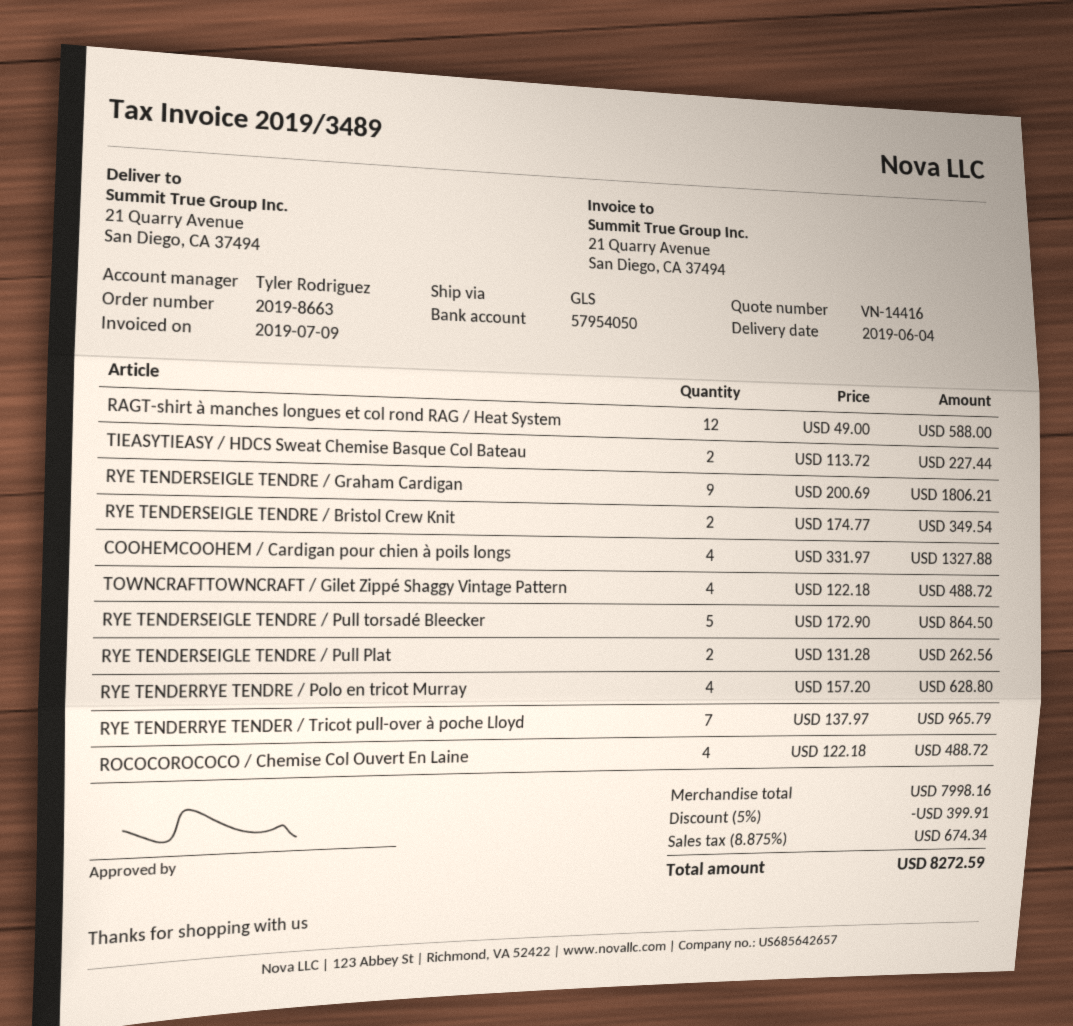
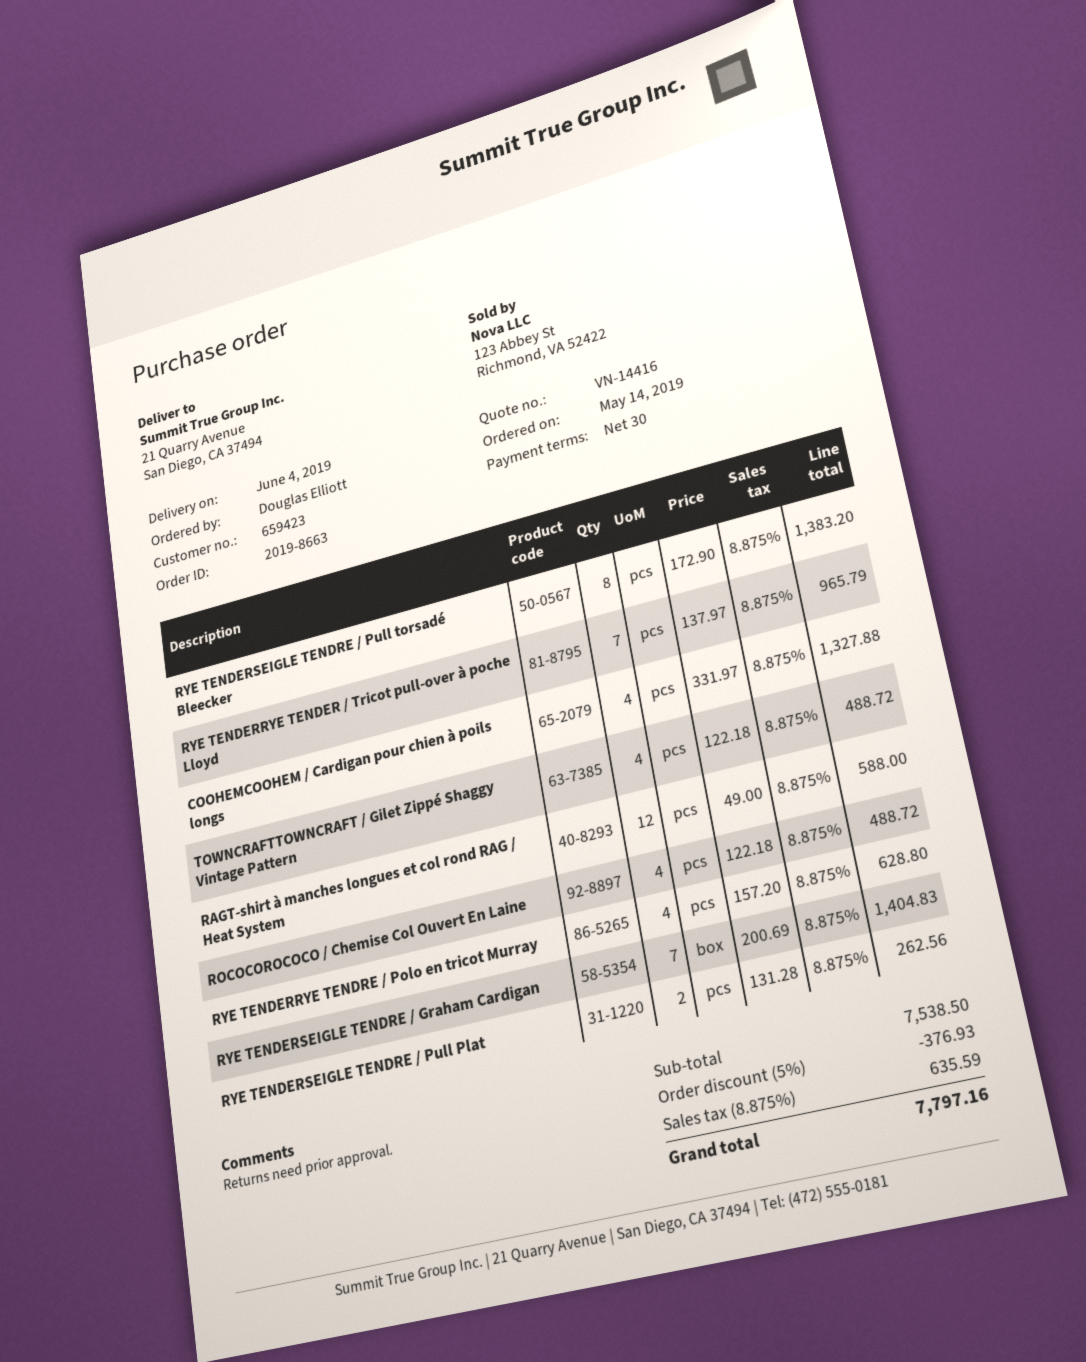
TIEASYTIEASY / HDCS Sweat Chemise Basque Col Bateau: 2 x 113.72 = 227.44 -> none
RYE TENDERSEIGLE TENDRE / Graham Cardigan: 9 x 200.69 = 1806.21 -> 7 x 200.69 = 1404.83
RYE TENDERSEIGLE TENDRE / Bristol Crew Knit: 2 x 174.77 = 349.54 -> none
RYE TENDERSEIGLE TENDRE / Pull torsadé Bleecker: 5 x 172.90 = 864.50 -> 8 x 172.90 = 1383.20
subtotal: 7998.16 -> 7538.50
discount: 5% = 399.91 -> 5% = 376.93
tax: 8.875% = 674.34 -> 8.875% = 635.59
total: 8272.59 -> 7797.16

